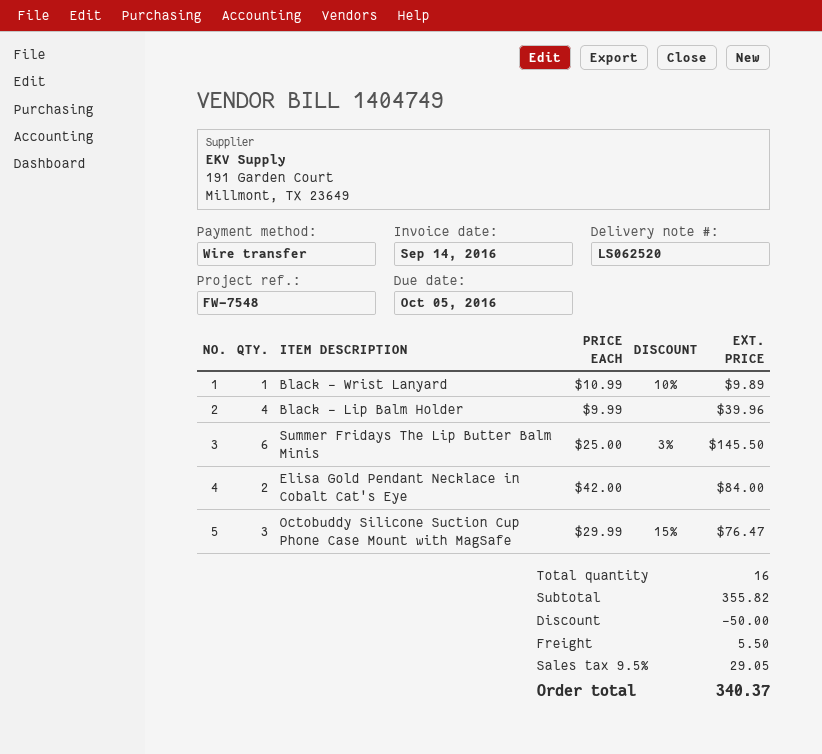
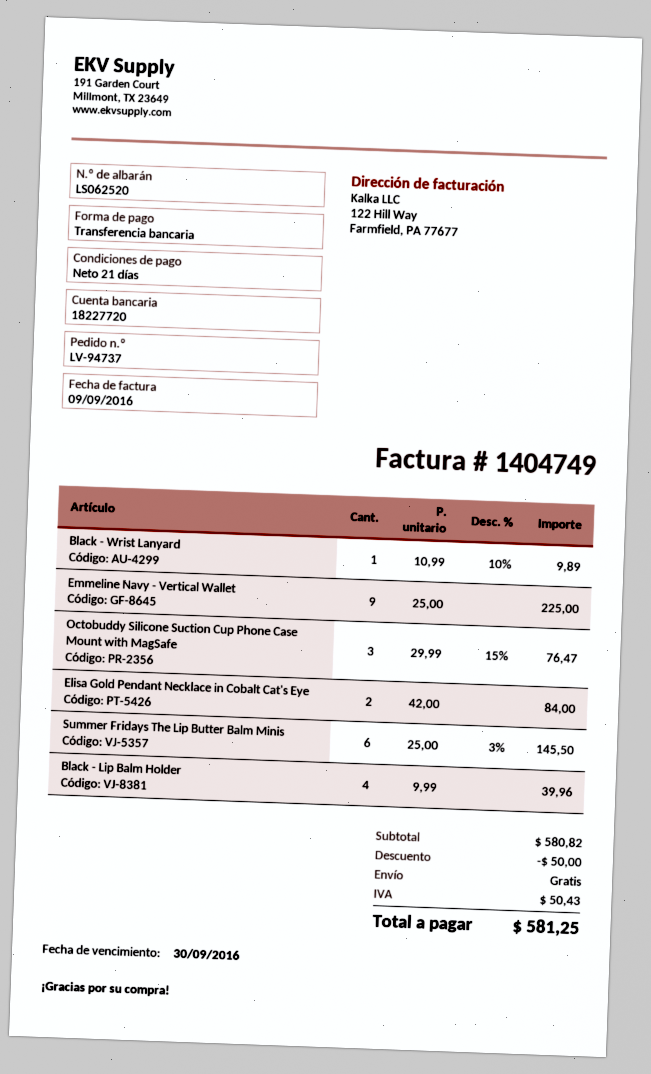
invoice date: 2016-09-14 -> 2016-09-09
due date: 2016-10-05 -> 2016-09-30
Emmeline Navy - Vertical Wallet: none -> 9 x 25.00 = 225.00
subtotal: 355.82 -> 580.82
shipping: 5.50 -> 0.00
tax: 29.05 -> 50.43
total: 340.37 -> 581.25

